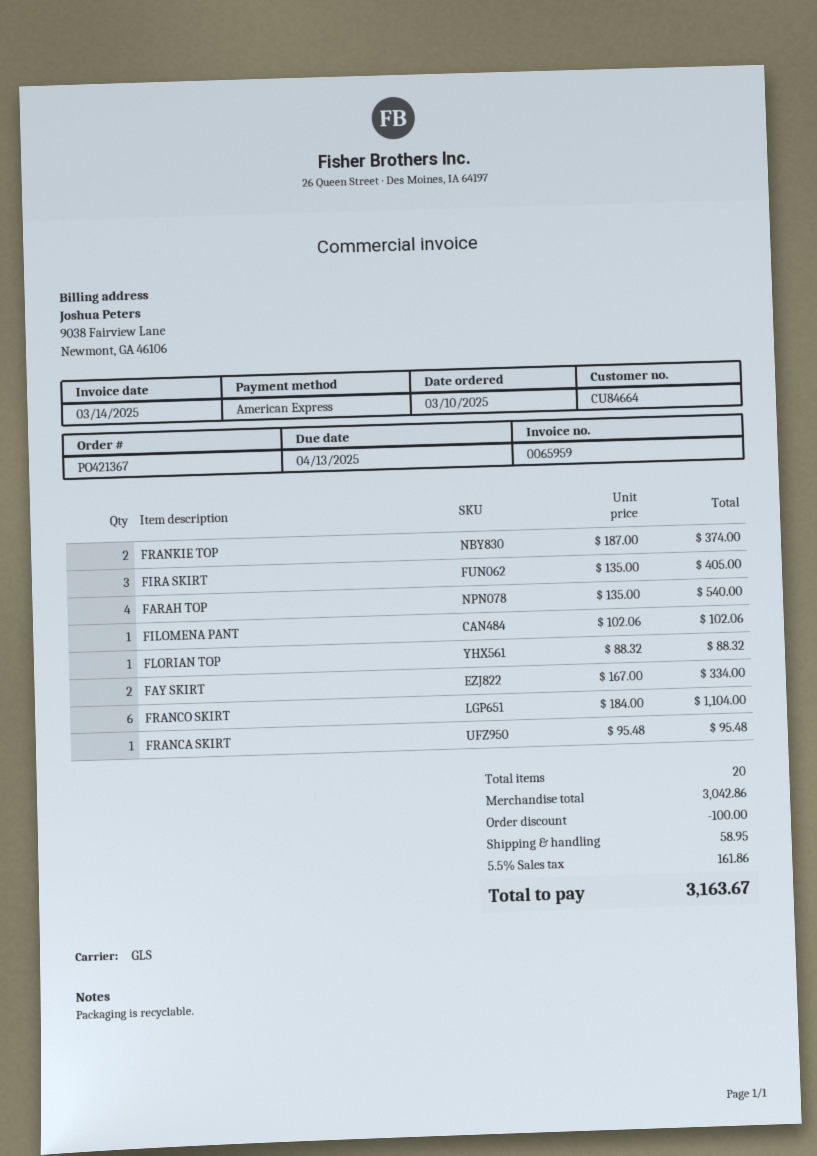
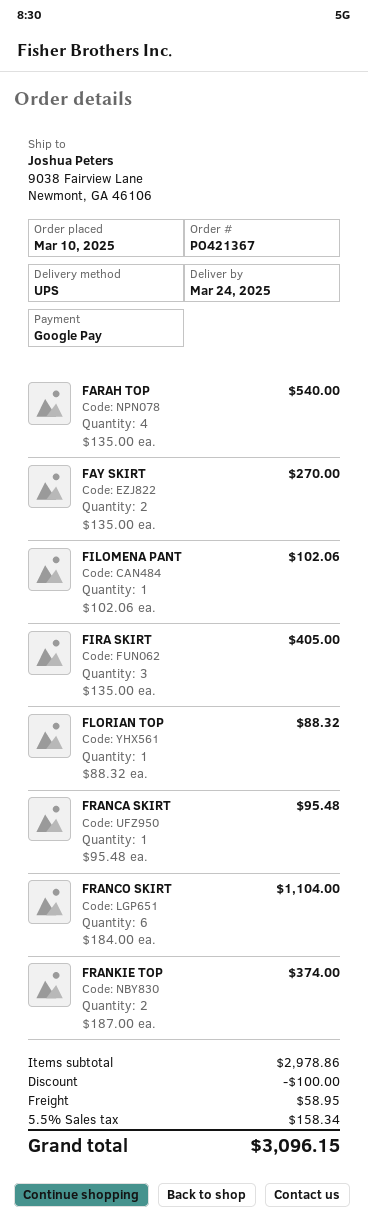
payment method: American Express -> Google Pay
shipping method: GLS -> UPS
FAY SKIRT: 2 x 167.00 = 334.00 -> 2 x 135.00 = 270.00
subtotal: 3042.86 -> 2978.86
tax: 5.5% = 161.86 -> 5.5% = 158.34
total: 3163.67 -> 3096.15

